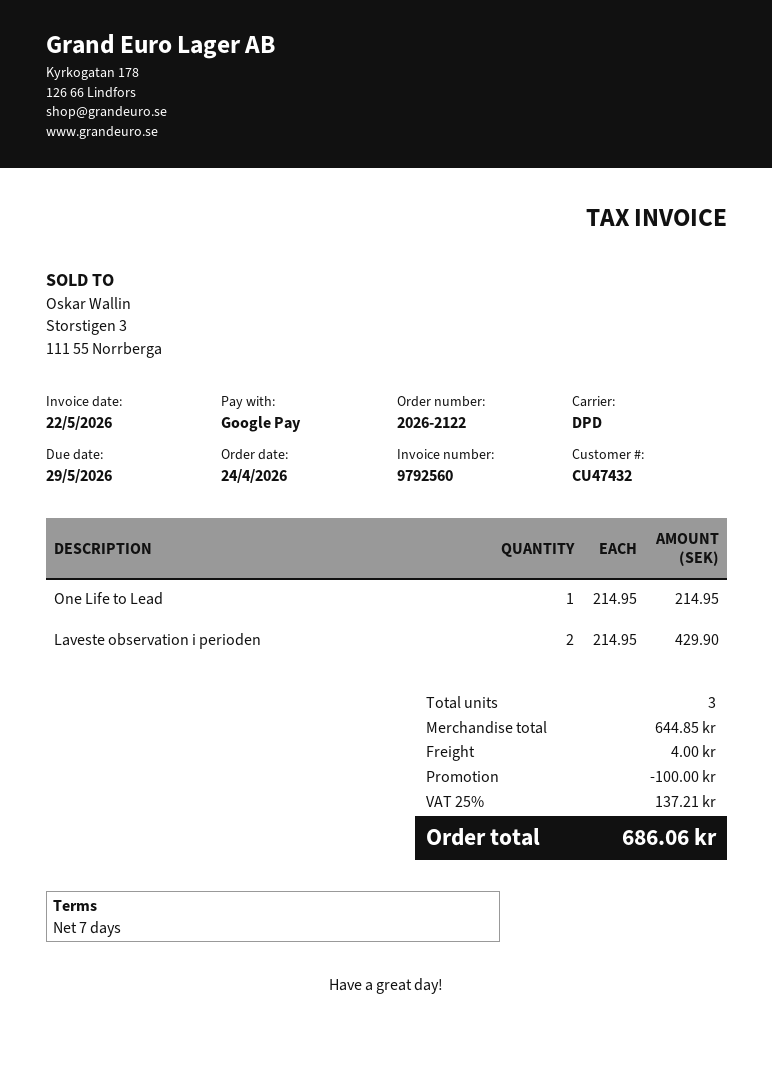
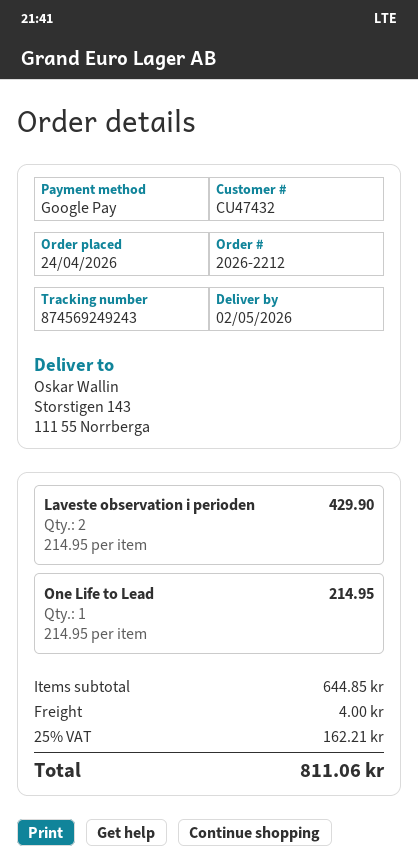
order number: 2026-2122 -> 2026-2212
discount: 100.00 -> none
tax: 25% = 137.21 -> 25% = 162.21
total: 686.06 -> 811.06

